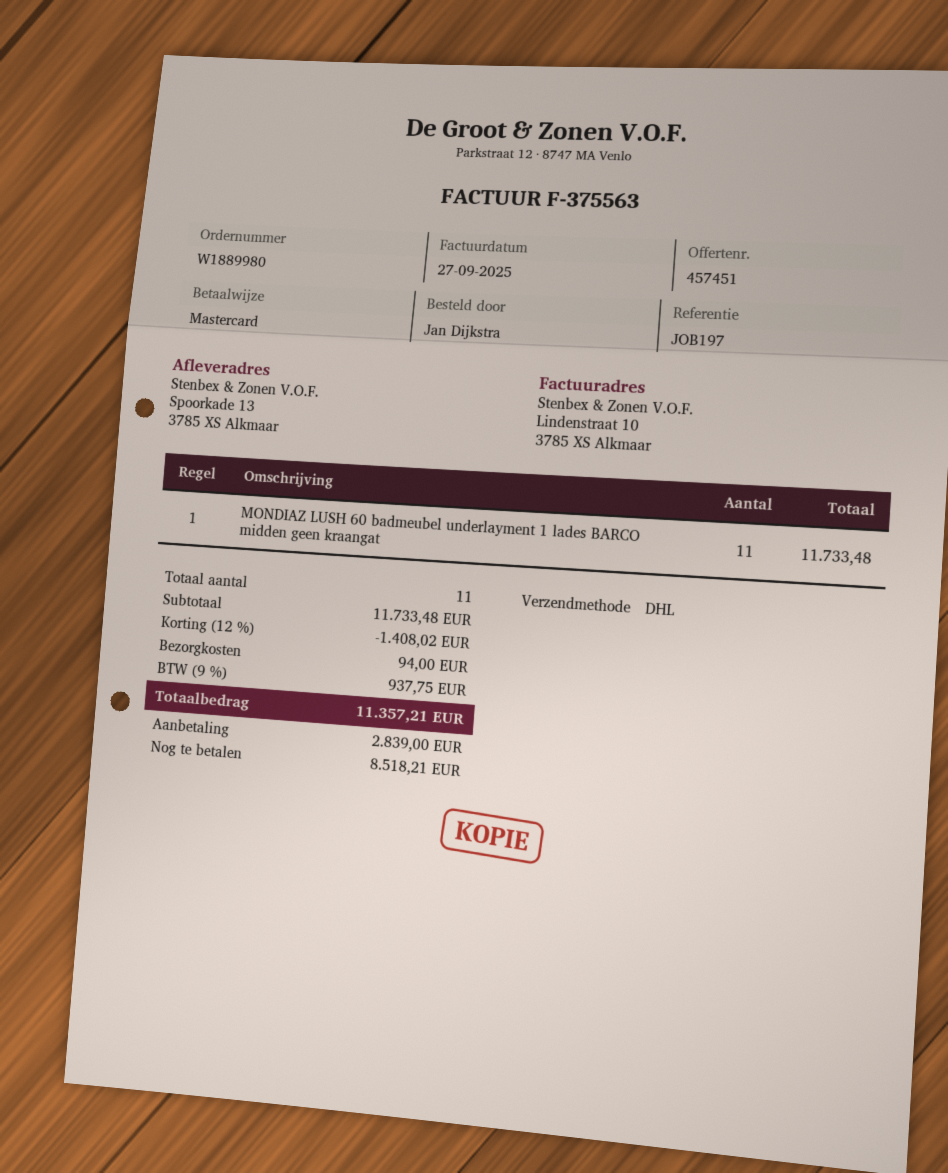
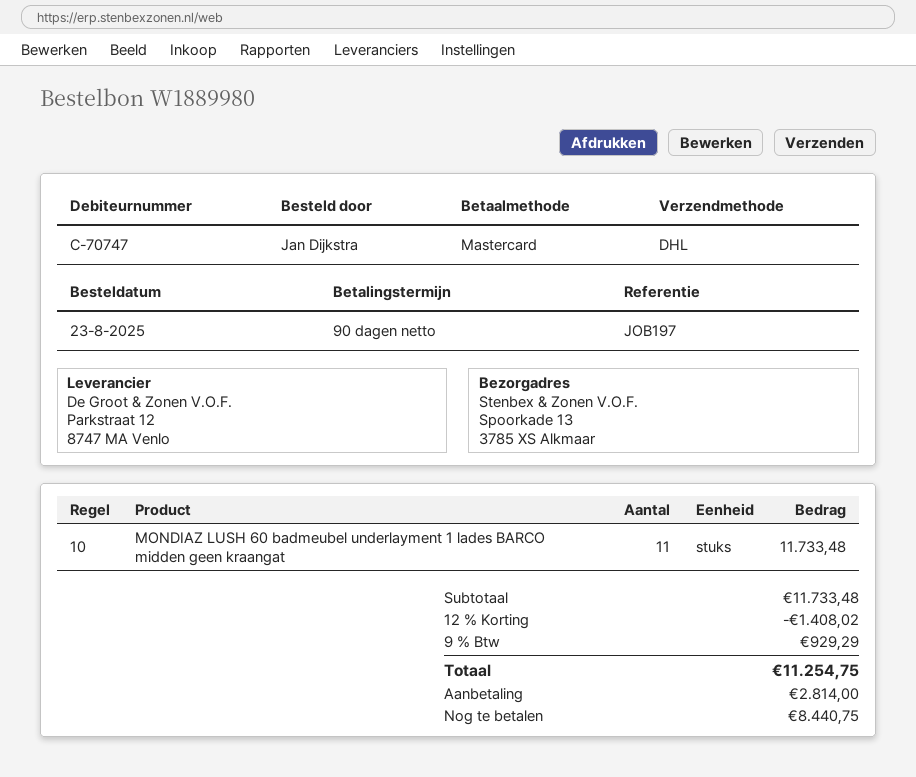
shipping: 94.00 -> none
tax: 9% = 937.75 -> 9% = 929.29
total: 11357.21 -> 11254.75
deposit: 2839.00 -> 2814.00
balance: 8518.21 -> 8440.75

